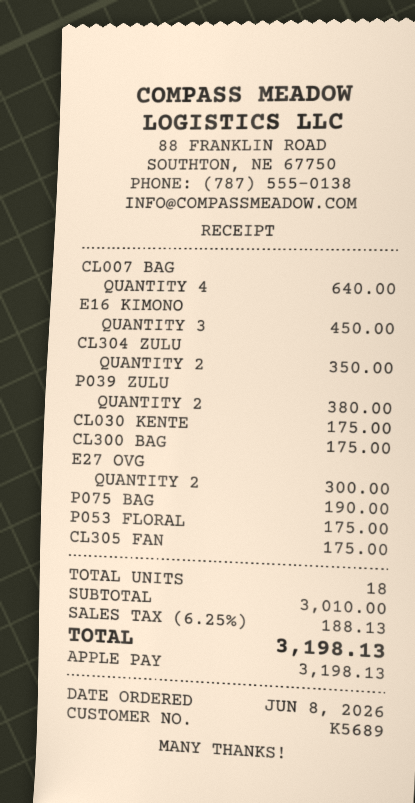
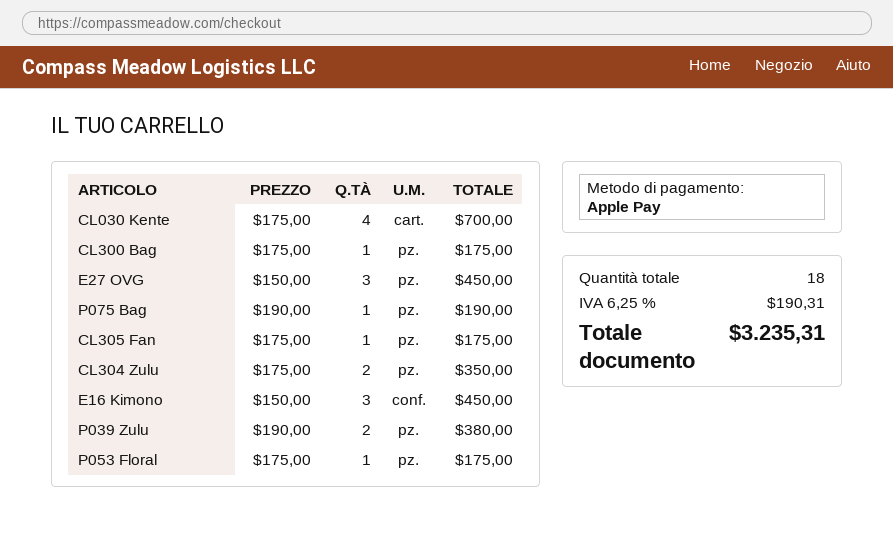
CL007 BAG: 4 for 640.00 -> none
CL030 KENTE: 1 for 175.00 -> 4 for 700.00
E27 OVG: 2 for 300.00 -> 3 for 450.00
tax: 6.25% = 188.13 -> 6.25% = 190.31
total: 3198.13 -> 3235.31

